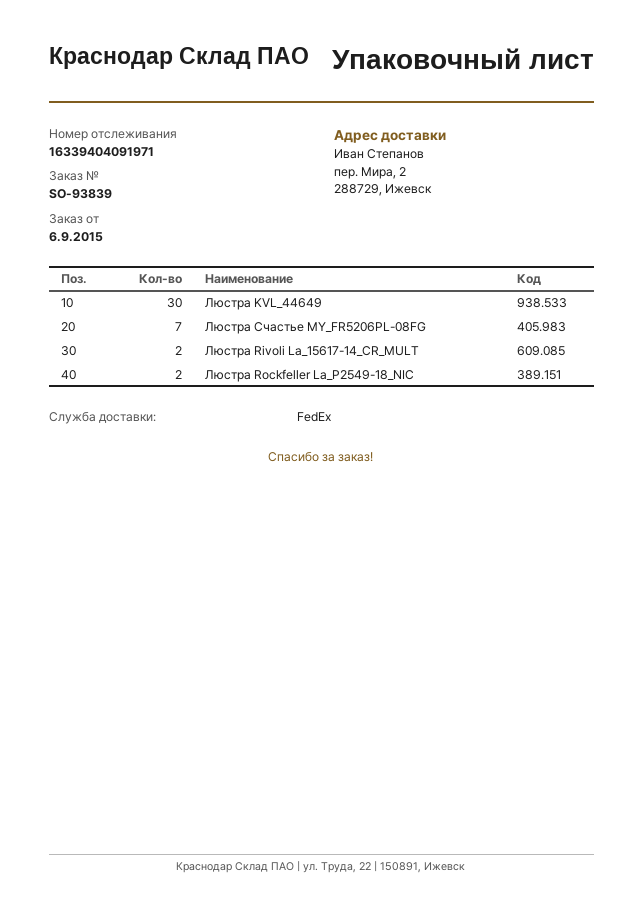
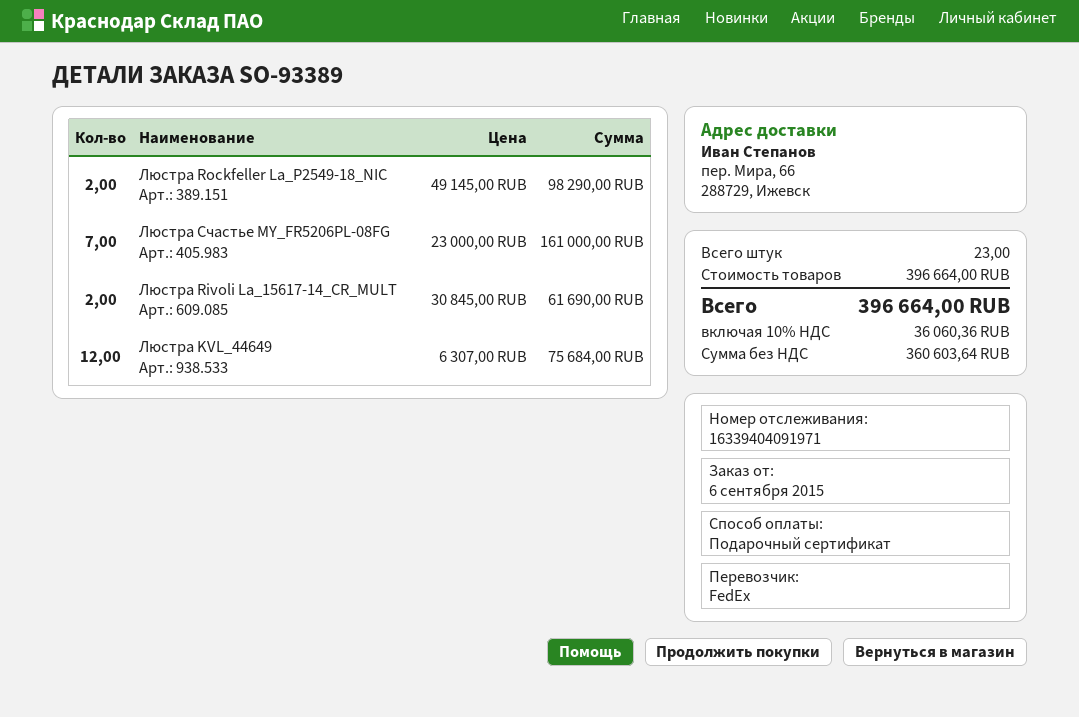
order number: SO-93839 -> SO-93389
ship to: пер. Мира, 2, 288729, Ижевск -> пер. Мира, 66, 288729, Ижевск
Люстра KVL_44649: 30 -> 12

